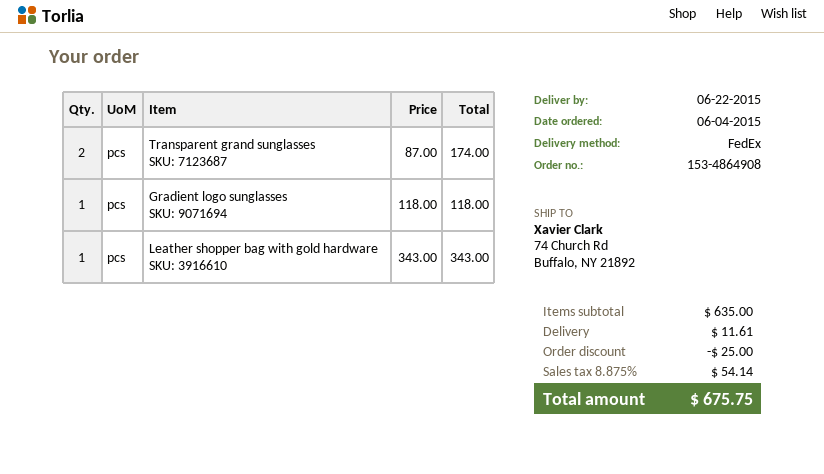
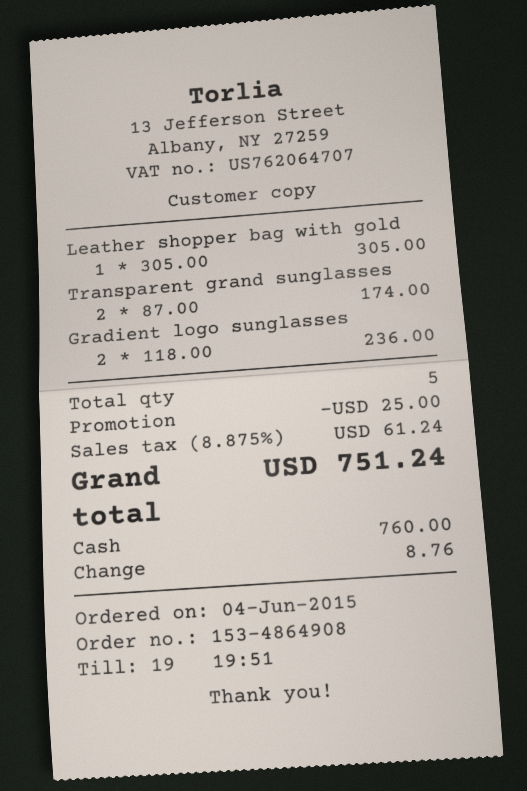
Gradient logo sunglasses: 1 x 118.00 = 118.00 -> 2 x 118.00 = 236.00
Leather shopper bag with gold hardware: 1 x 343.00 = 343.00 -> 1 x 305.00 = 305.00
shipping: 11.61 -> none
tax: 8.875% = 54.14 -> 8.875% = 61.24
total: 675.75 -> 751.24

